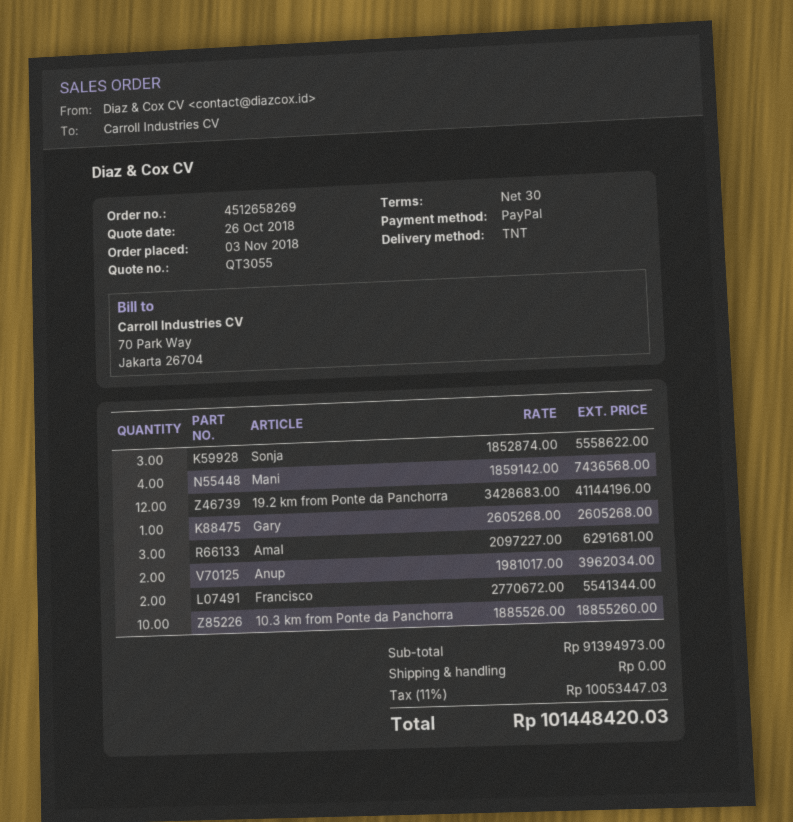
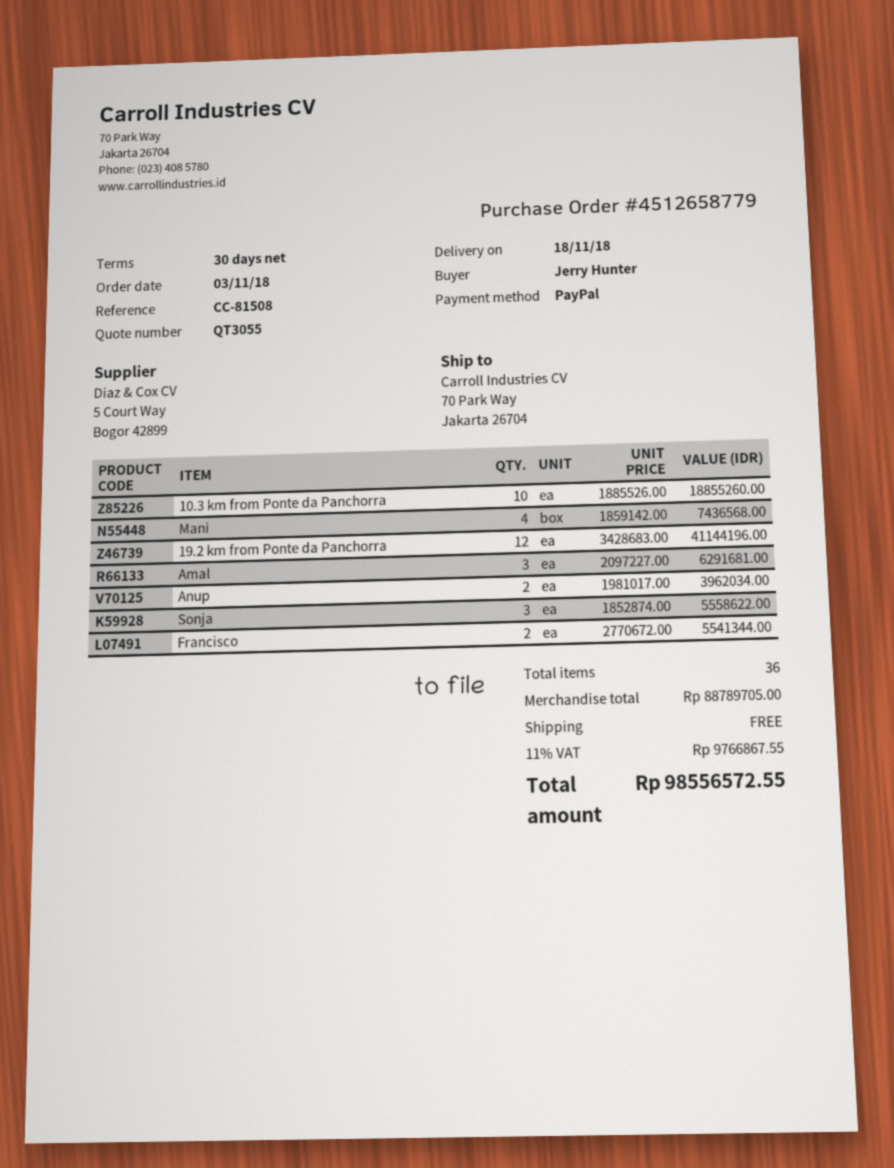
order number: 4512658269 -> 4512658779
Gary: 1 x 2605268.00 = 2605268.00 -> none
subtotal: 91394973.00 -> 88789705.00
tax: 11% = 10053447.03 -> 11% = 9766867.55
total: 101448420.03 -> 98556572.55

